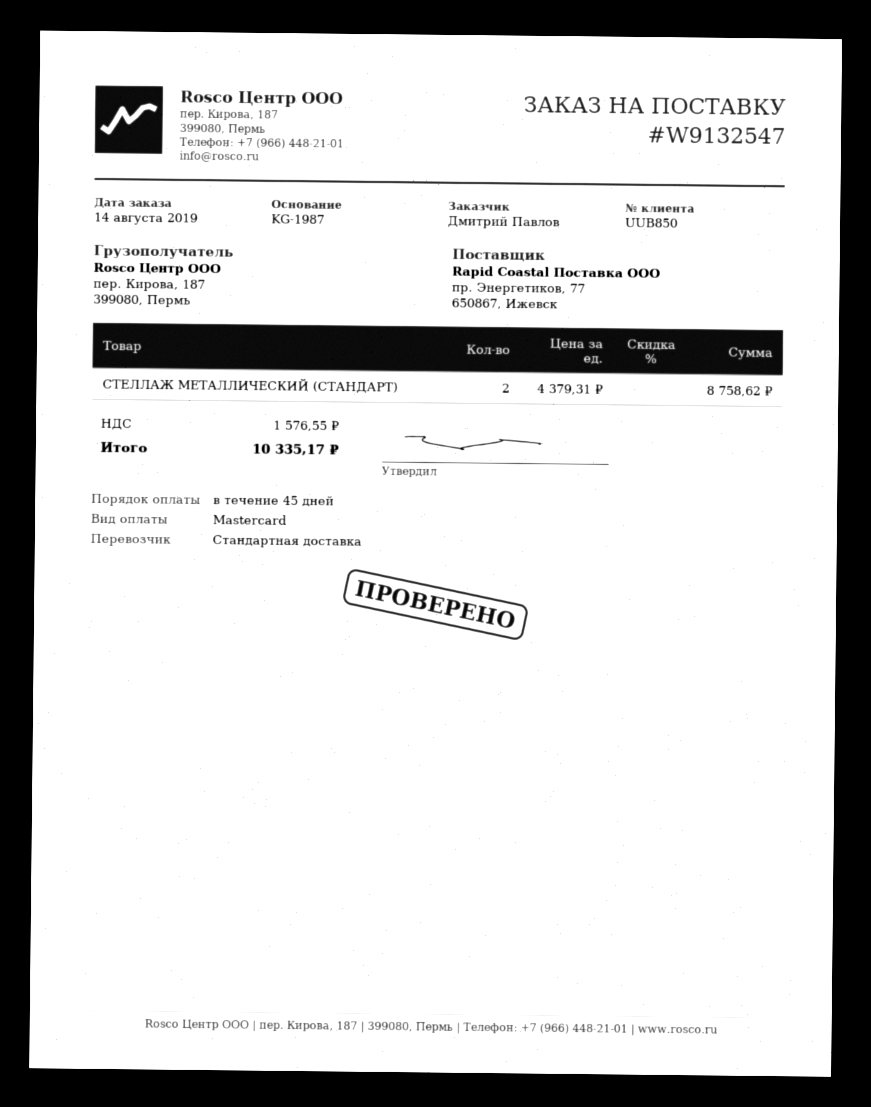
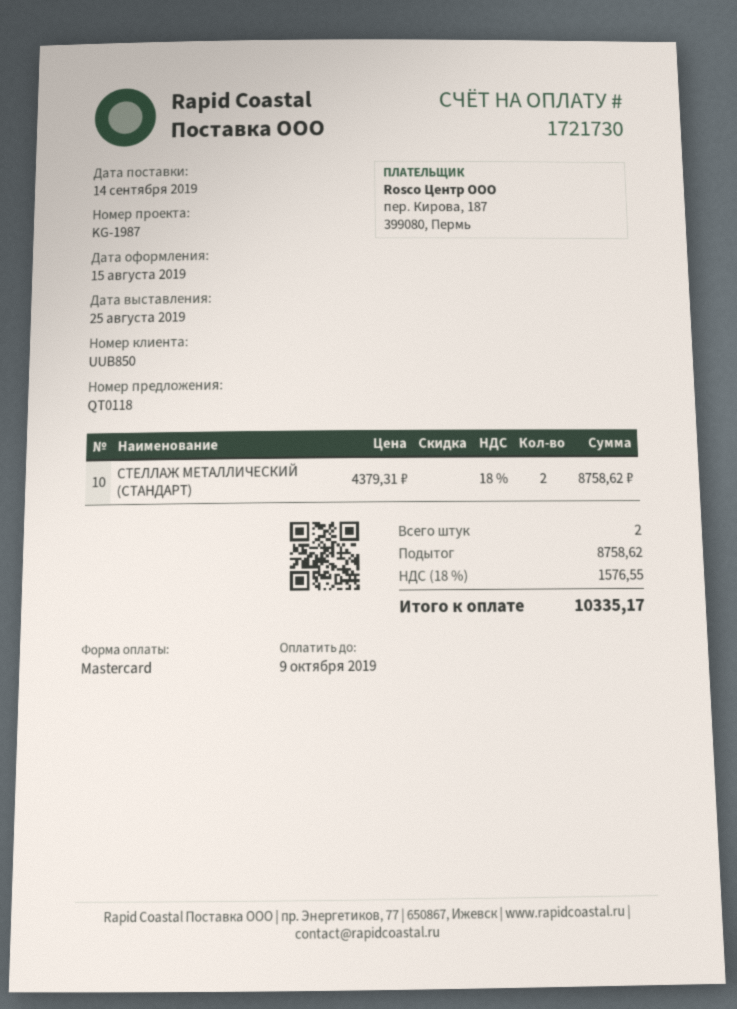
order date: 2019-08-14 -> 2019-08-15

